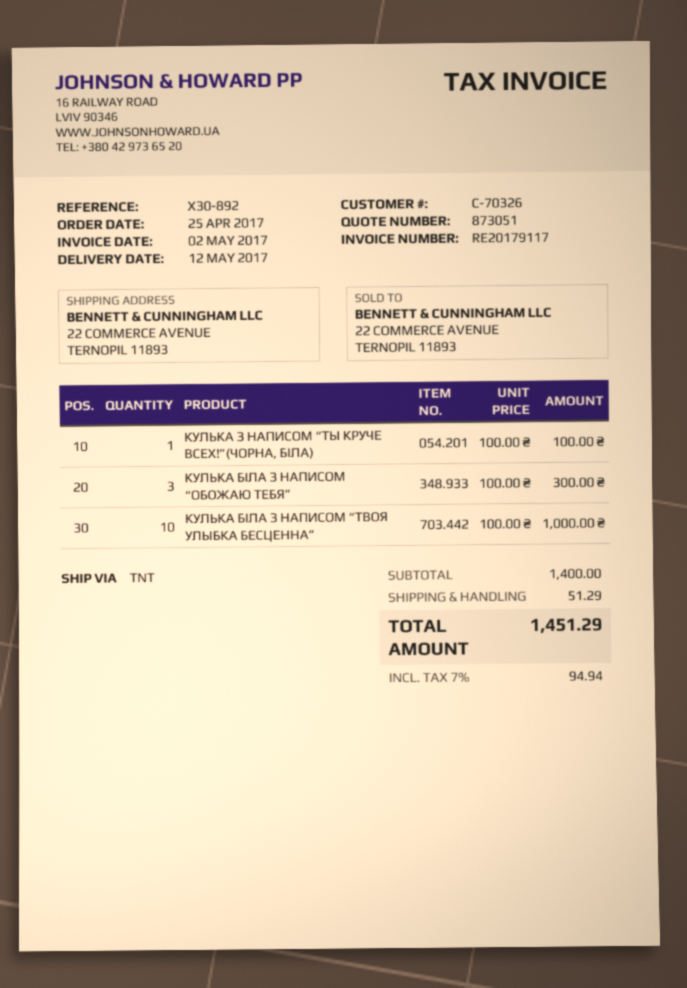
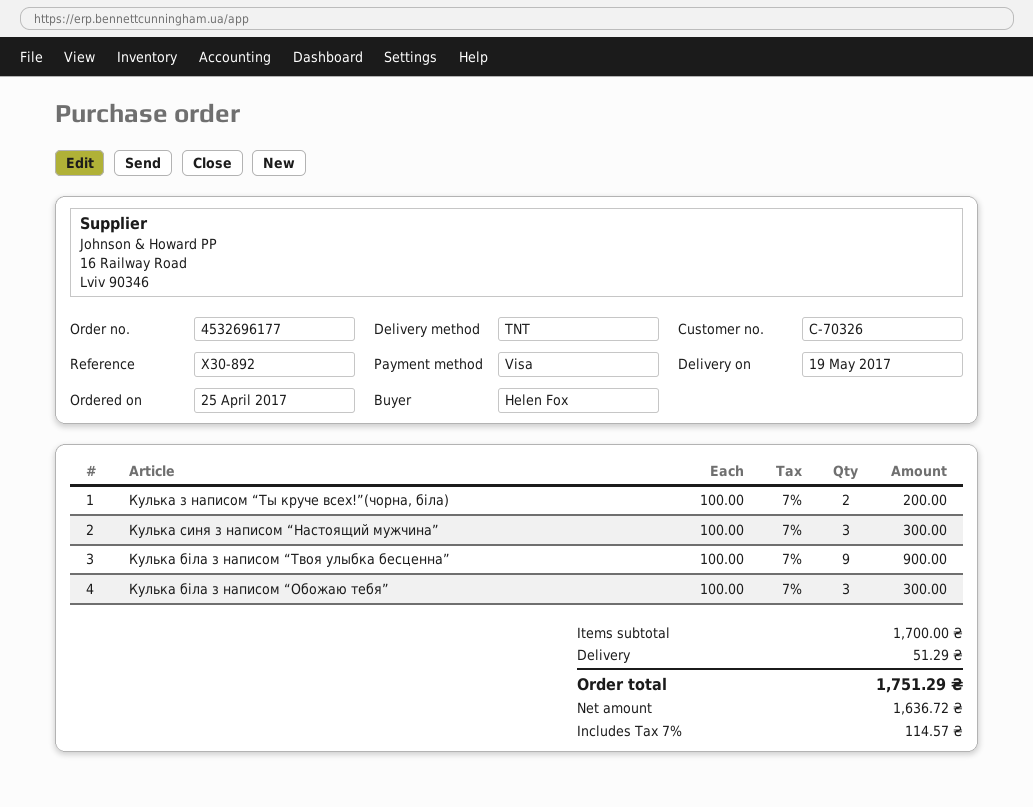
delivery date: 2017-05-12 -> 2017-05-19
КУЛЬКА З НАПИСОМ “ТЫ КРУЧЕ ВСЕХ!”(ЧОРНА, БІЛА): 1 x 100.00 = 100.00 -> 2 x 100.00 = 200.00
КУЛЬКА БІЛА З НАПИСОМ “ТВОЯ УЛЫБКА БЕСЦЕННА”: 10 x 100.00 = 1000.00 -> 9 x 100.00 = 900.00
Кулька синя з написом “Настоящий мужчина”: none -> 3 x 100.00 = 300.00
subtotal: 1400.00 -> 1700.00
tax: 7% = 94.94 -> 7% = 114.57
total: 1451.29 -> 1751.29

